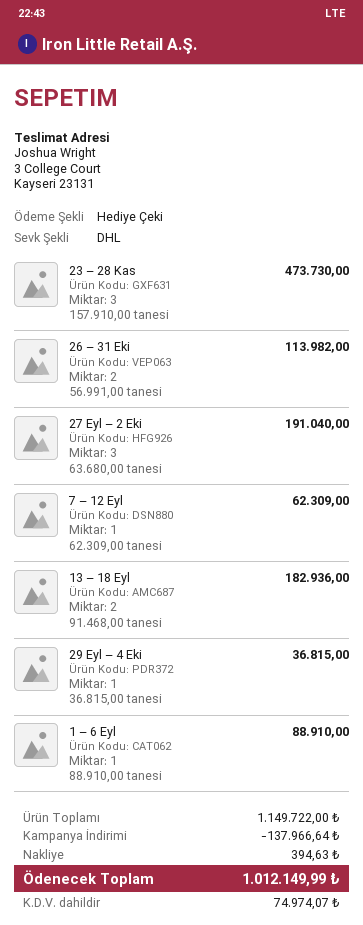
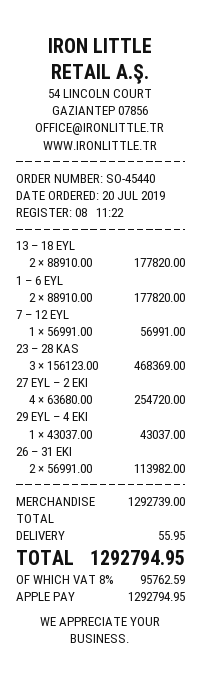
payment method: gift card -> Apple Pay
23 – 28 Kas: 3 x 157910.00 = 473730.00 -> 3 x 156123.00 = 468369.00
27 Eyl – 2 Eki: 3 x 63680.00 = 191040.00 -> 4 x 63680.00 = 254720.00
7 – 12 Eyl: 1 x 62309.00 = 62309.00 -> 1 x 56991.00 = 56991.00
13 – 18 Eyl: 2 x 91468.00 = 182936.00 -> 2 x 88910.00 = 177820.00
29 Eyl – 4 Eki: 1 x 36815.00 = 36815.00 -> 1 x 43037.00 = 43037.00
1 – 6 Eyl: 1 x 88910.00 = 88910.00 -> 2 x 88910.00 = 177820.00
subtotal: 1149722.00 -> 1292739.00
discount: 137966.64 -> none
shipping: 394.63 -> 55.95
tax: 74974.07 -> 95762.59
total: 1012149.99 -> 1292794.95

